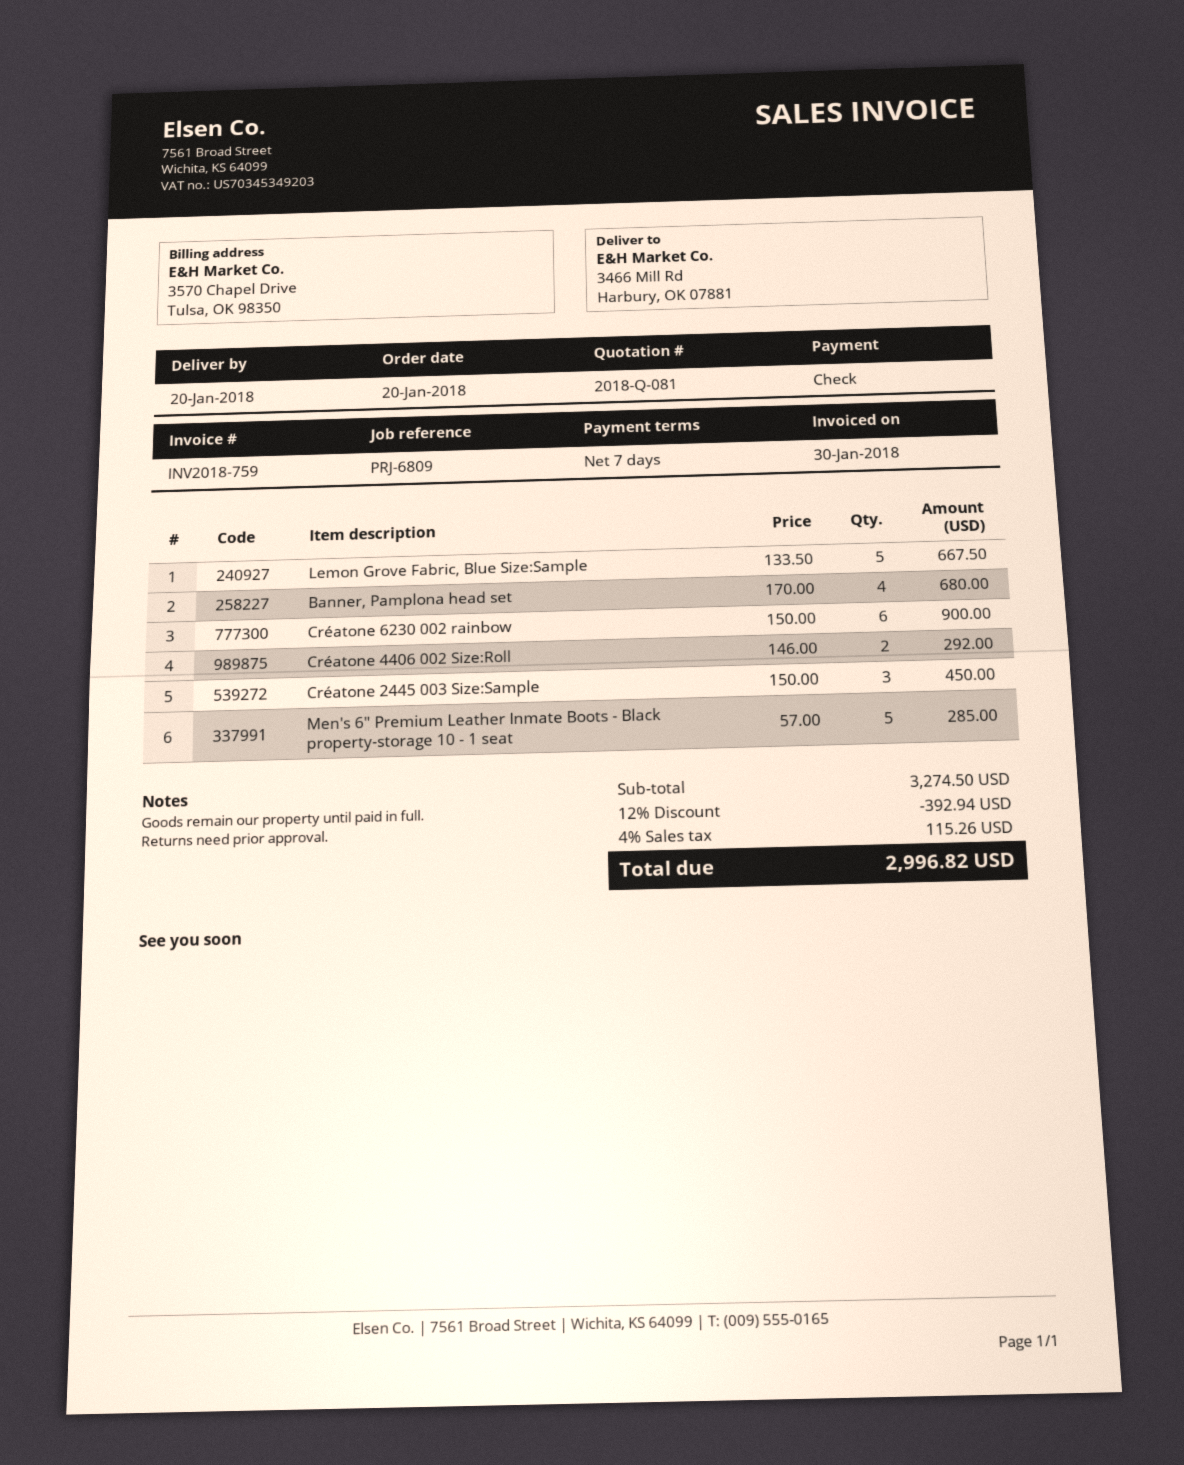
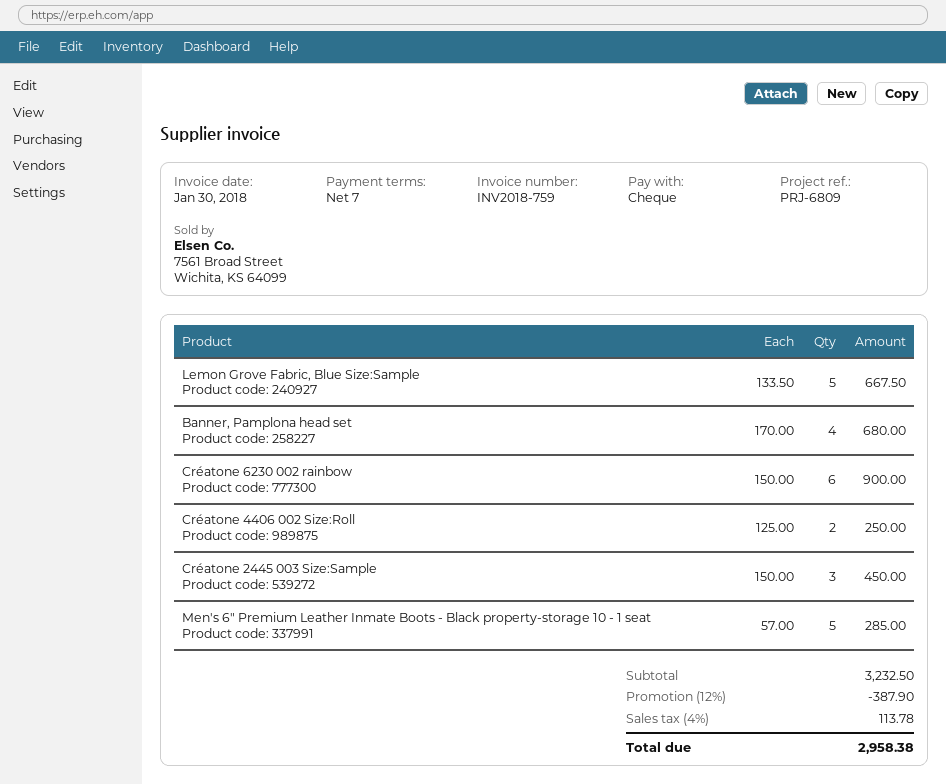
Créatone 4406 002 Size:Roll: 2 x 146.00 = 292.00 -> 2 x 125.00 = 250.00
subtotal: 3274.50 -> 3232.50
discount: 12% = 392.94 -> 12% = 387.90
tax: 4% = 115.26 -> 4% = 113.78
total: 2996.82 -> 2958.38

